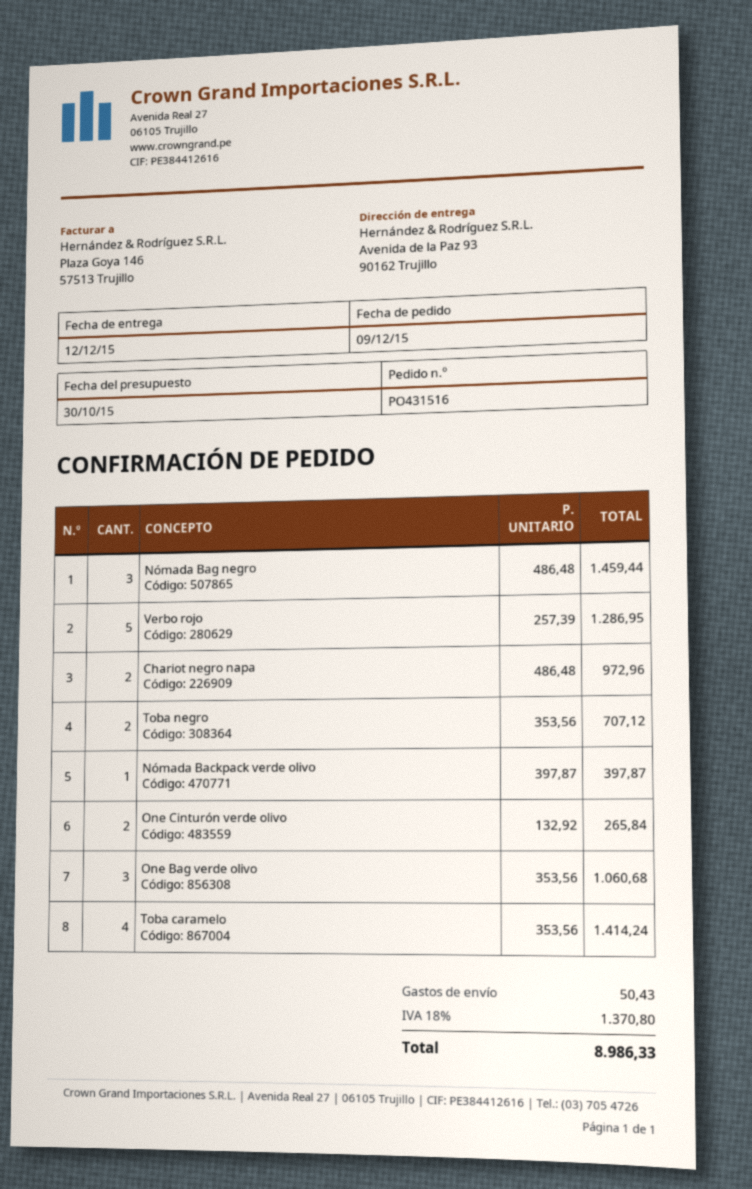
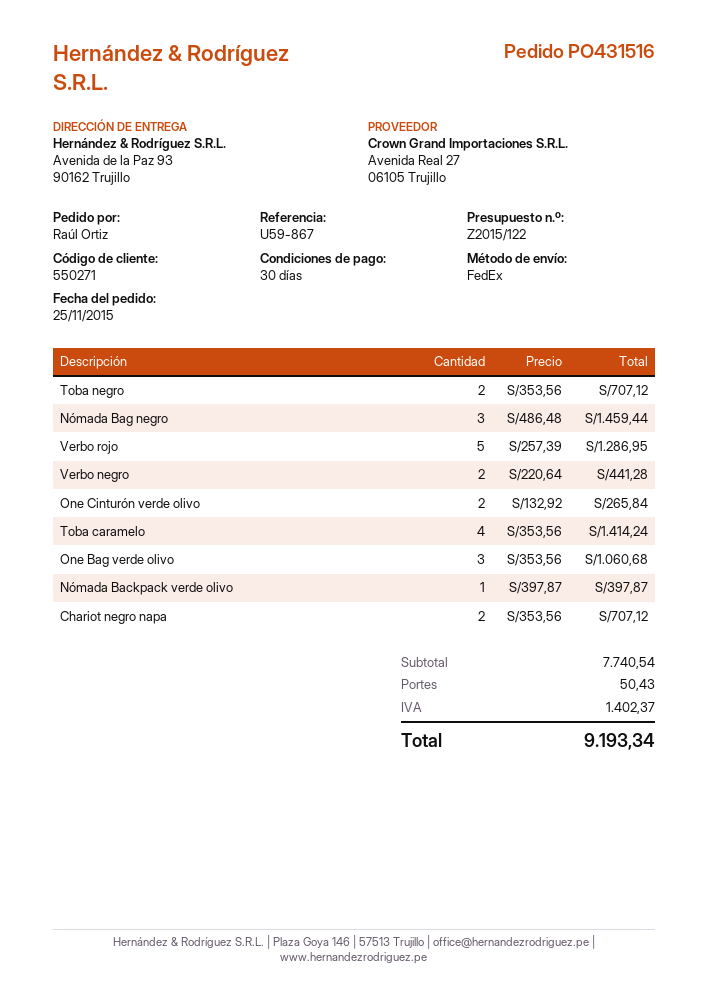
order date: 2015-12-09 -> 2015-11-25
Chariot negro napa: 2 x 486.48 = 972.96 -> 2 x 353.56 = 707.12
Verbo negro: none -> 2 x 220.64 = 441.28
tax: 1370.80 -> 1402.37
total: 8986.33 -> 9193.34

